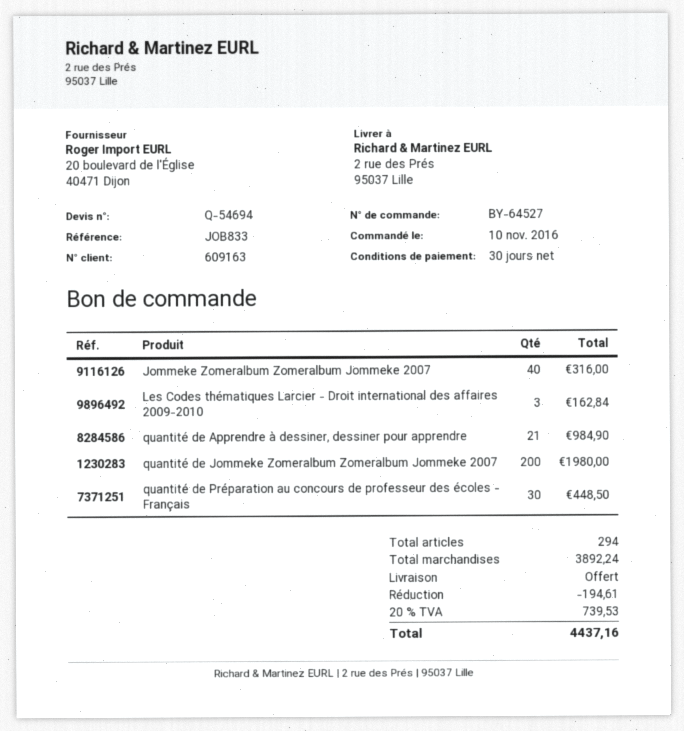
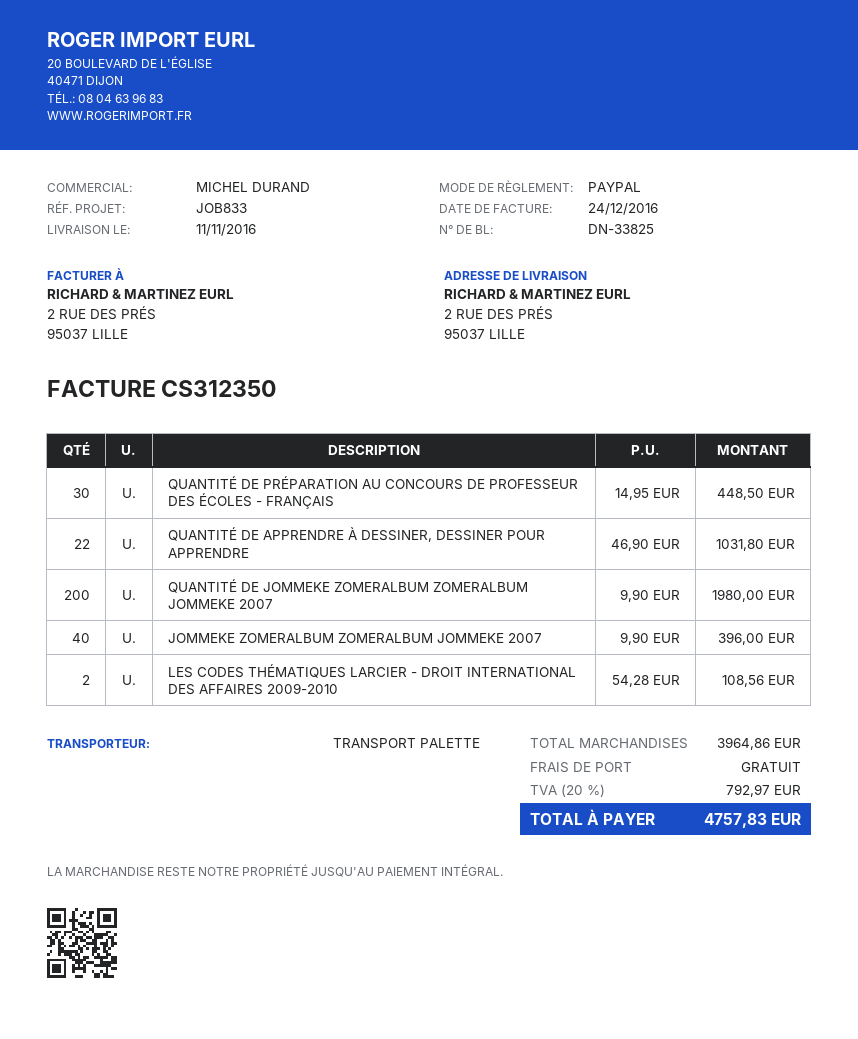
Jommeke Zomeralbum Zomeralbum Jommeke 2007: 40 for 316.00 -> 40 for 396.00
Les Codes thématiques Larcier - Droit international des affaires 2009-2010: 3 for 162.84 -> 2 for 108.56
quantité de Apprendre à dessiner, dessiner pour apprendre: 21 for 984.90 -> 22 for 1031.80
subtotal: 3892.24 -> 3964.86
discount: 194.61 -> none
tax: 20% = 739.53 -> 20% = 792.97
total: 4437.16 -> 4757.83

